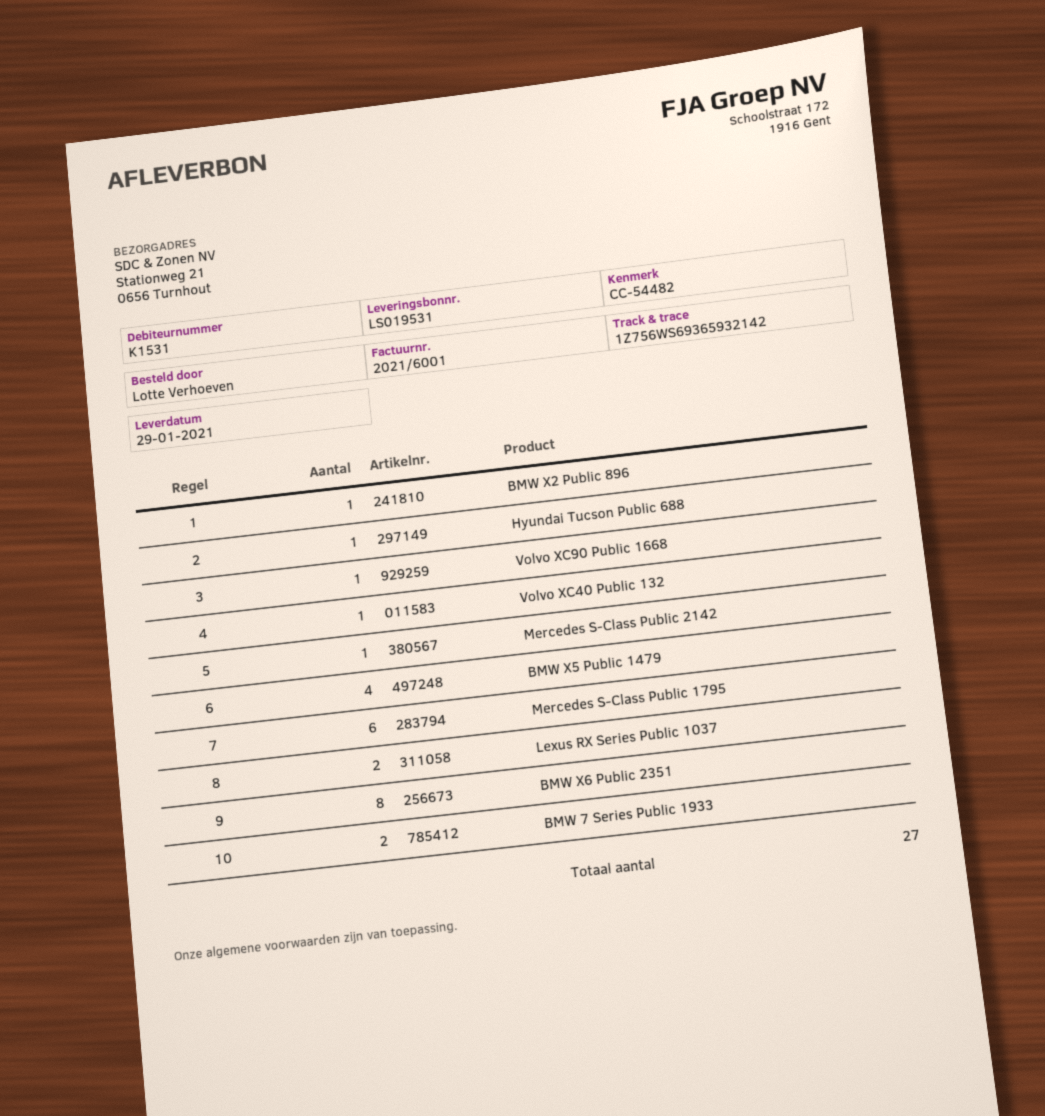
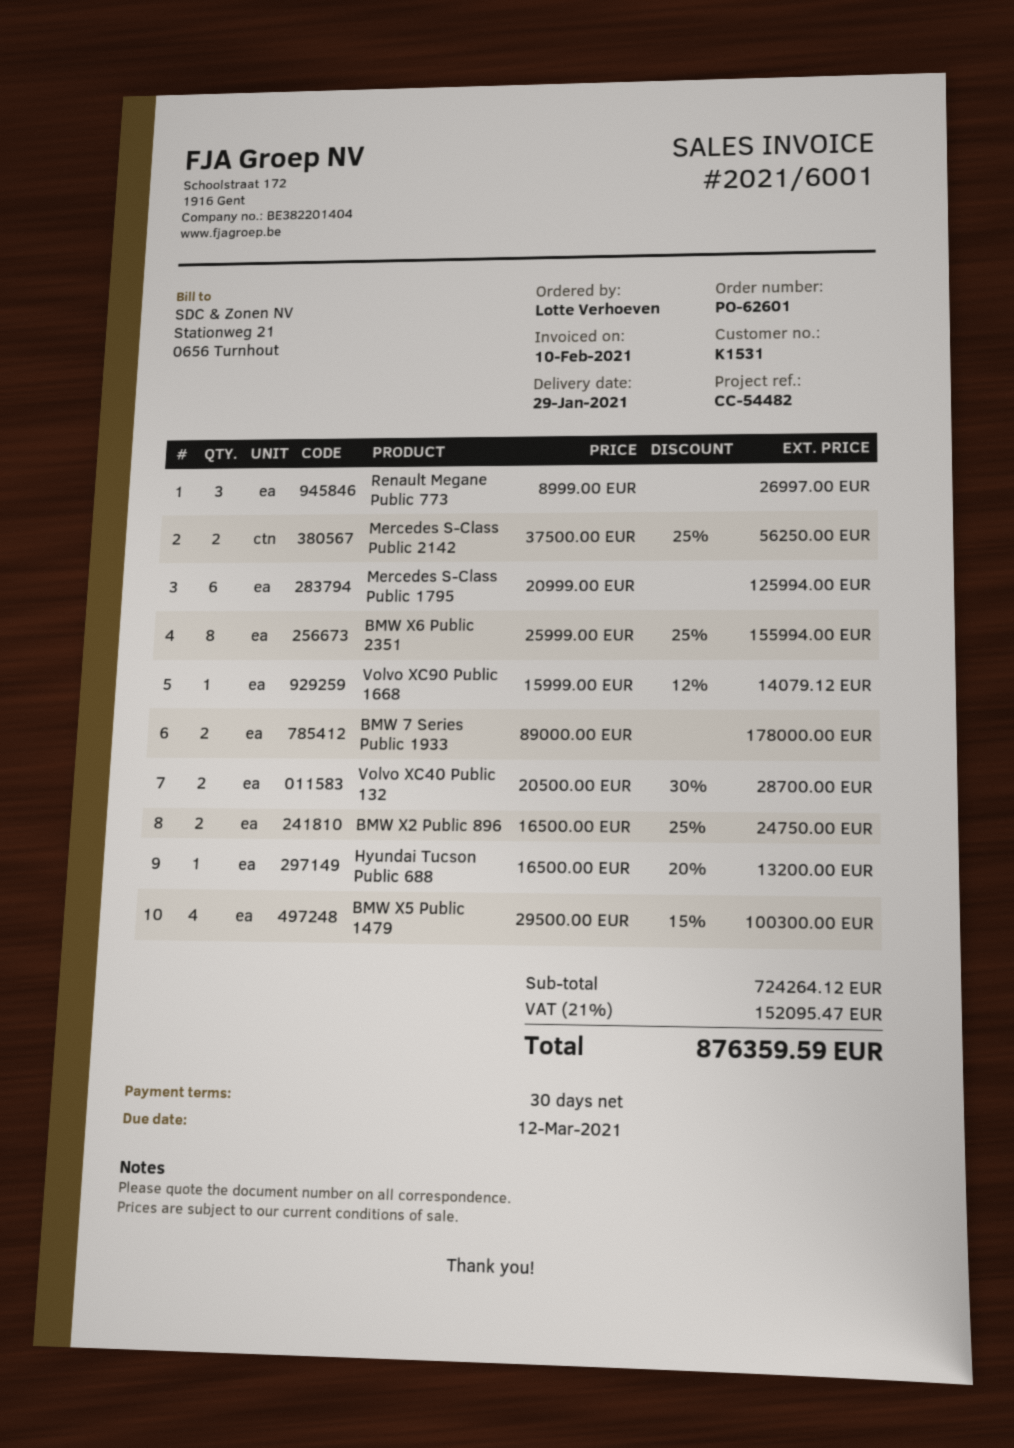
BMW X2 Public 896: 1 -> 2
Volvo XC40 Public 132: 1 -> 2
Mercedes S-Class Public 2142: 1 -> 2
Lexus RX Series Public 1037: 2 -> none
Renault Megane Public 773: none -> 3

